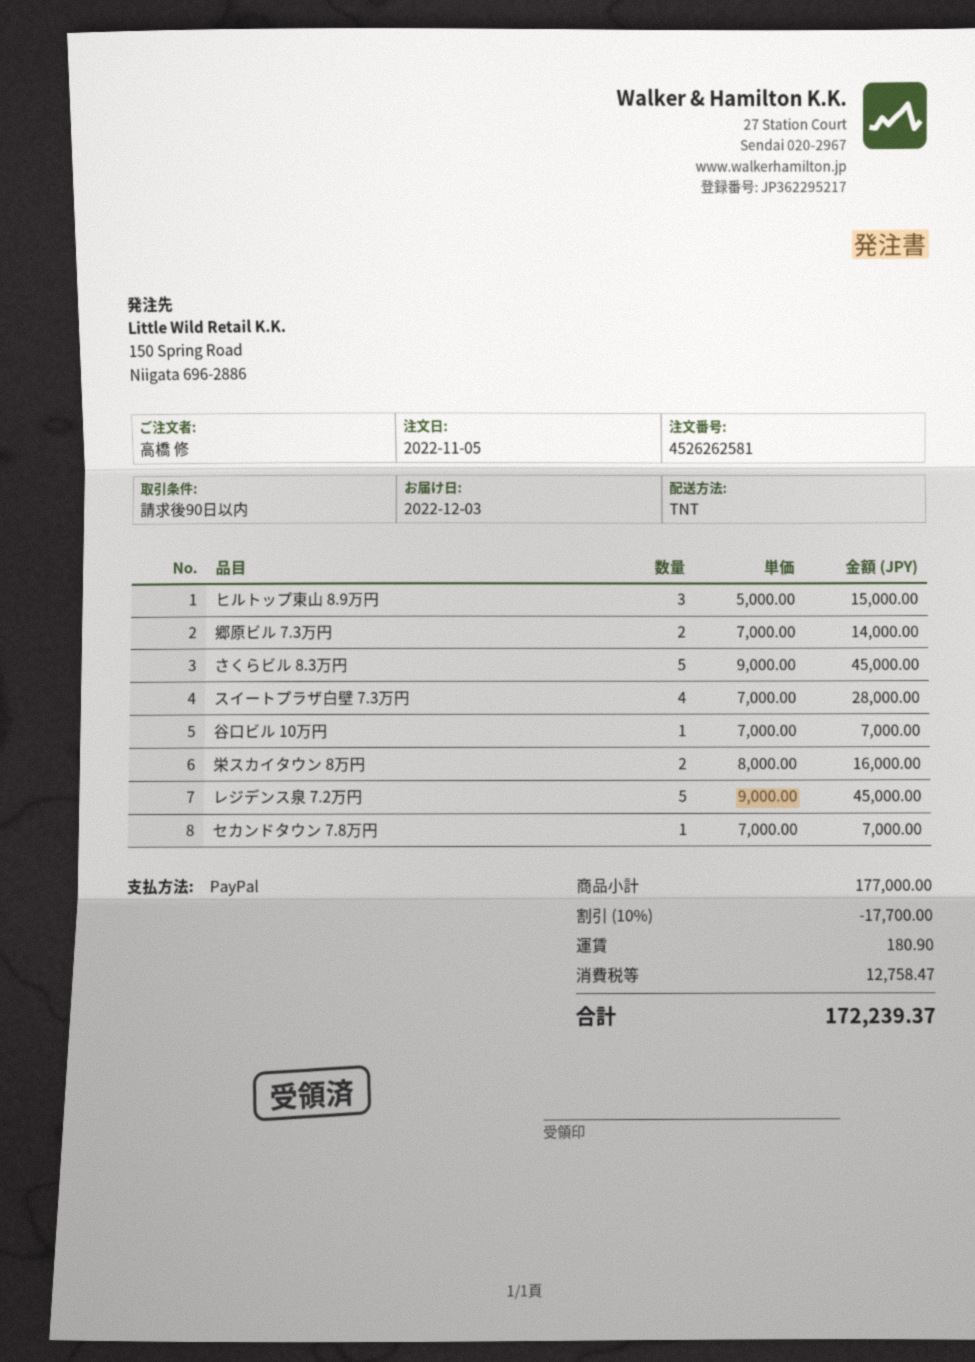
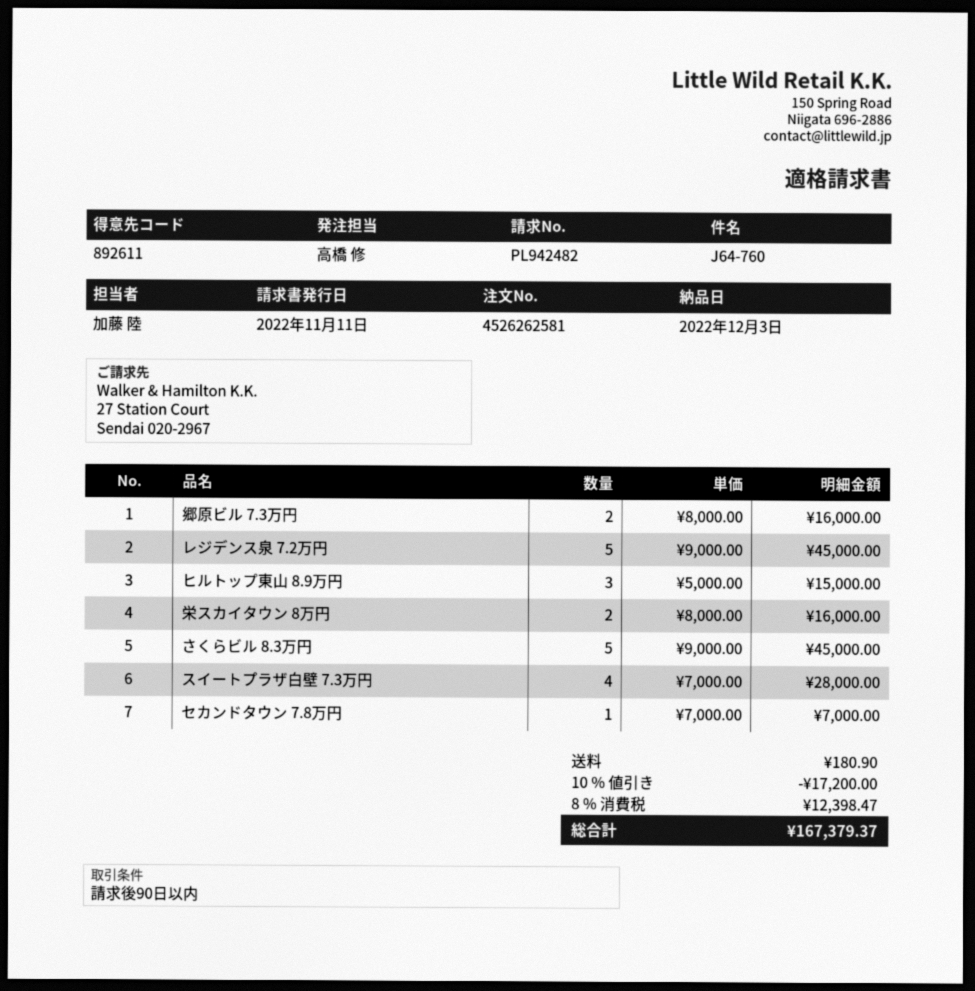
郷原ビル 7.3万円: 2 x 7000.00 = 14000.00 -> 2 x 8000.00 = 16000.00
谷口ビル 10万円: 1 x 7000.00 = 7000.00 -> none
discount: 10% = 17700.00 -> 10% = 17200.00
tax: 12758.47 -> 12398.47
total: 172239.37 -> 167379.37

